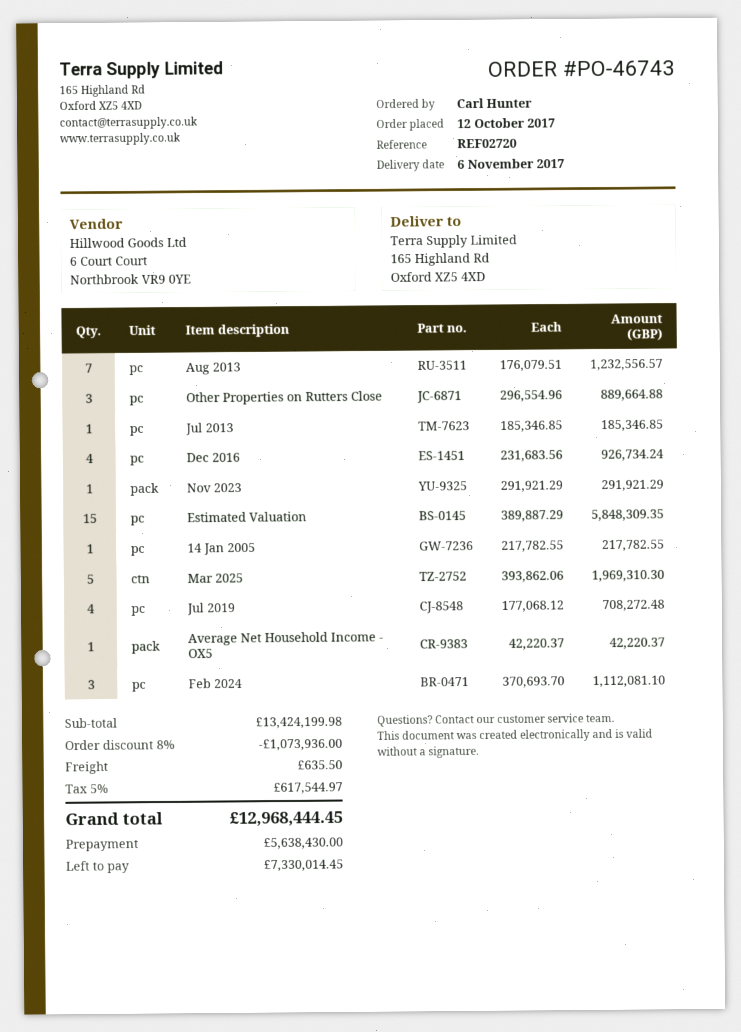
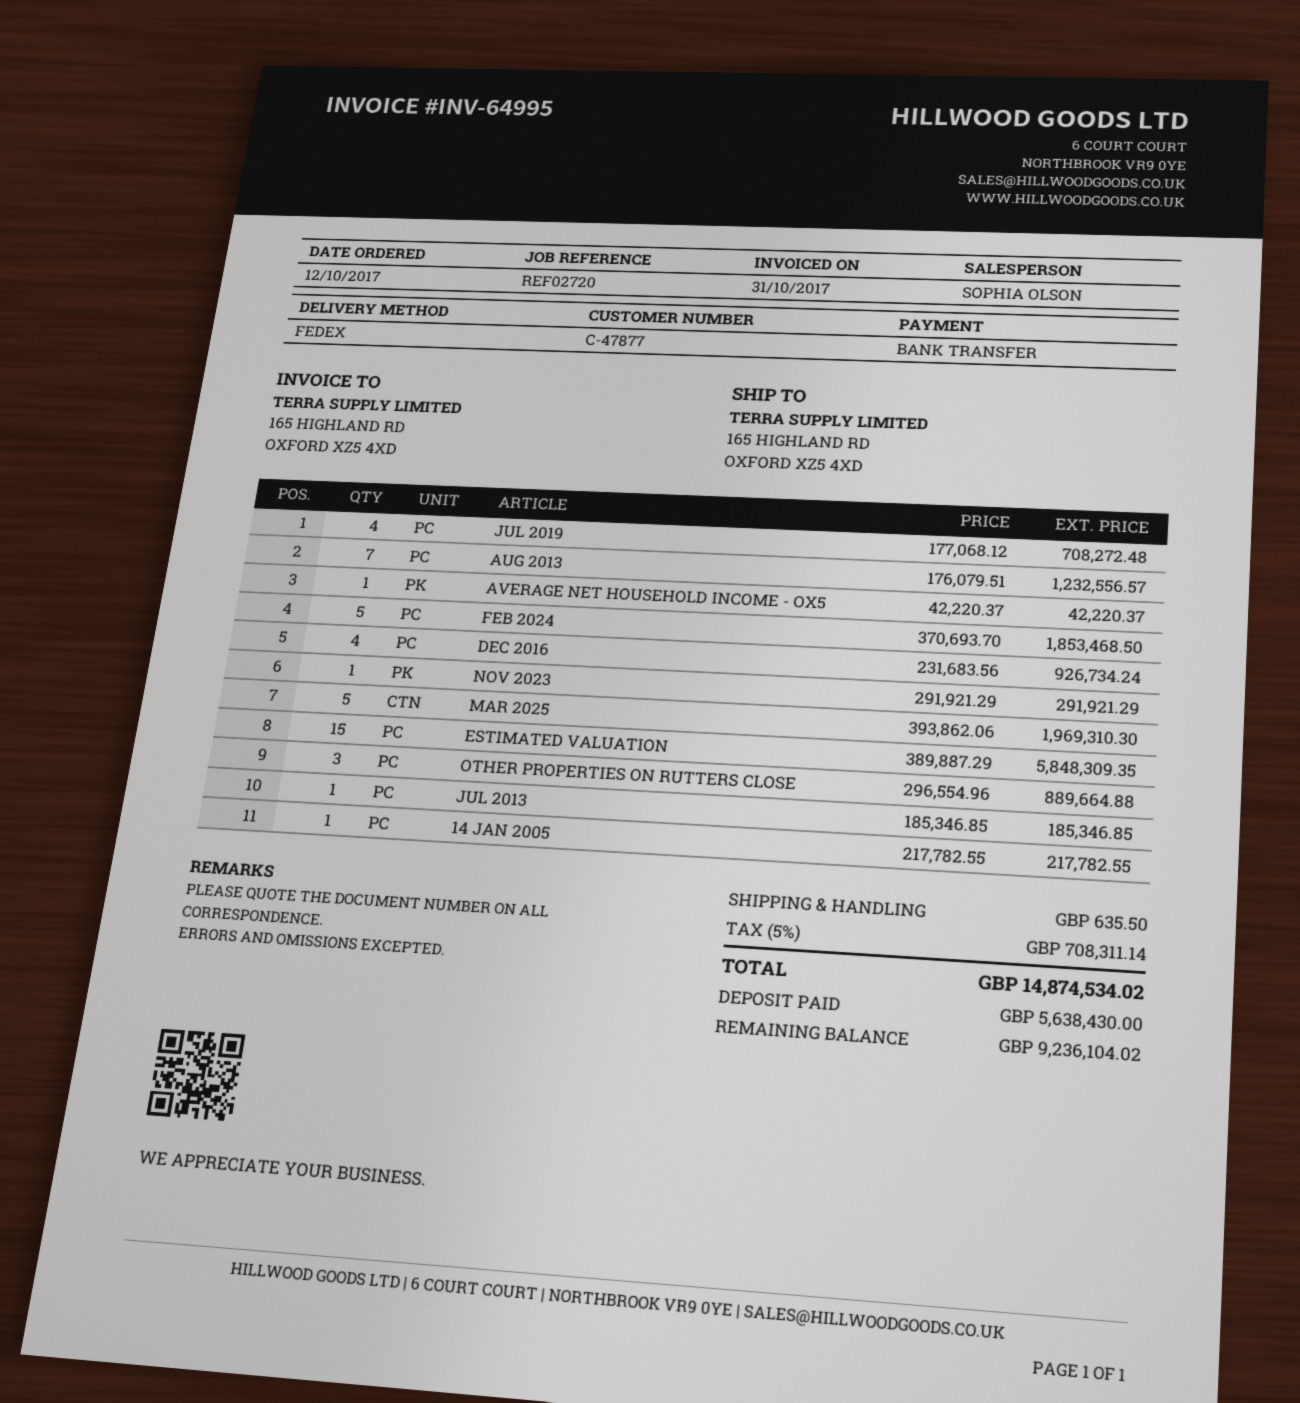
Feb 2024: 3 x 370693.70 = 1112081.10 -> 5 x 370693.70 = 1853468.50
discount: 8% = 1073936.00 -> none
tax: 5% = 617544.97 -> 5% = 708311.14
total: 12968444.45 -> 14874534.02
balance: 7330014.45 -> 9236104.02

